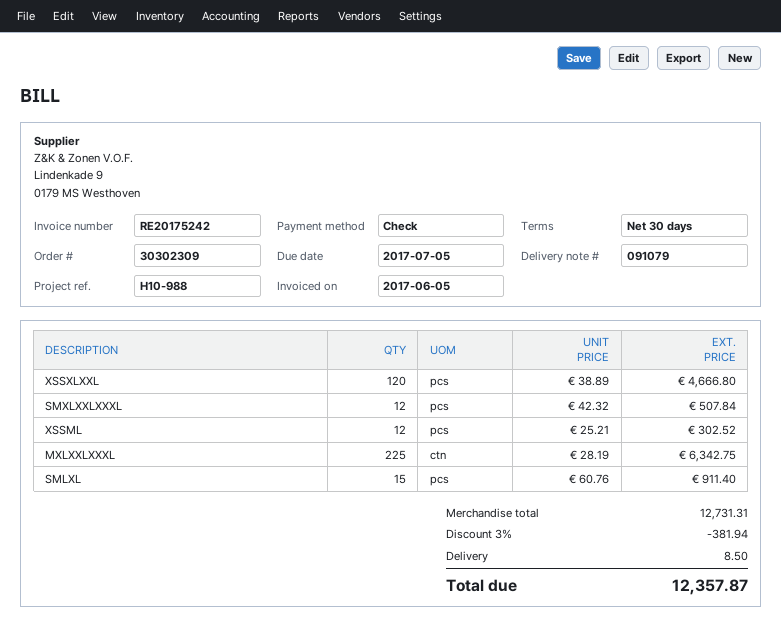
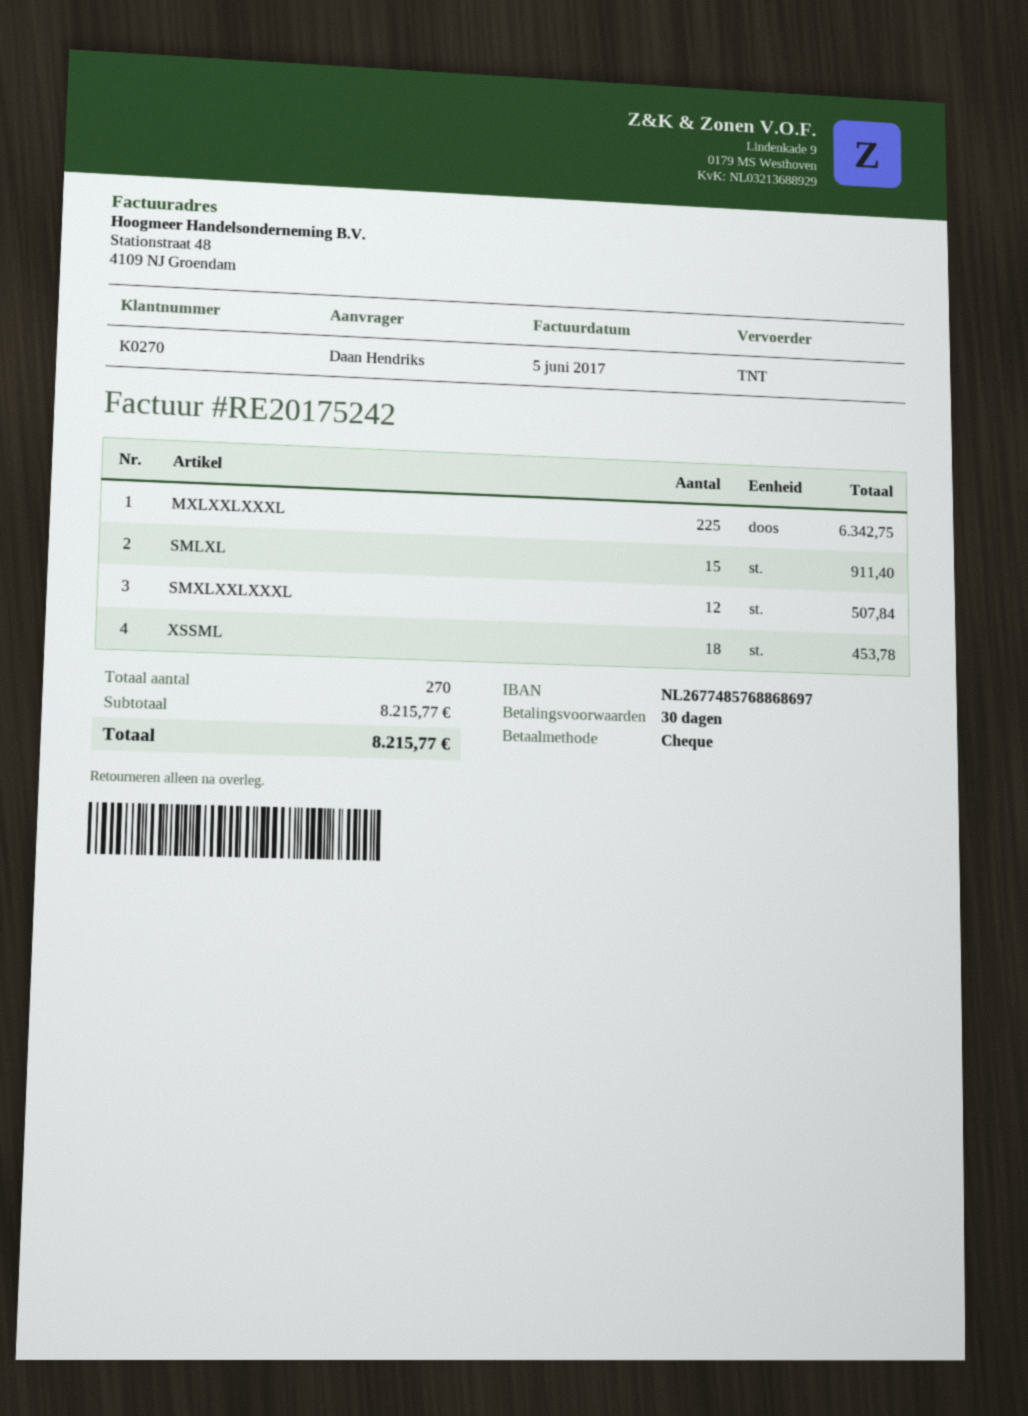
XSSXLXXL: 120 for 4666.80 -> none
XSSML: 12 for 302.52 -> 18 for 453.78
subtotal: 12731.31 -> 8215.77
discount: 3% = 381.94 -> none
shipping: 8.50 -> none
total: 12357.87 -> 8215.77

